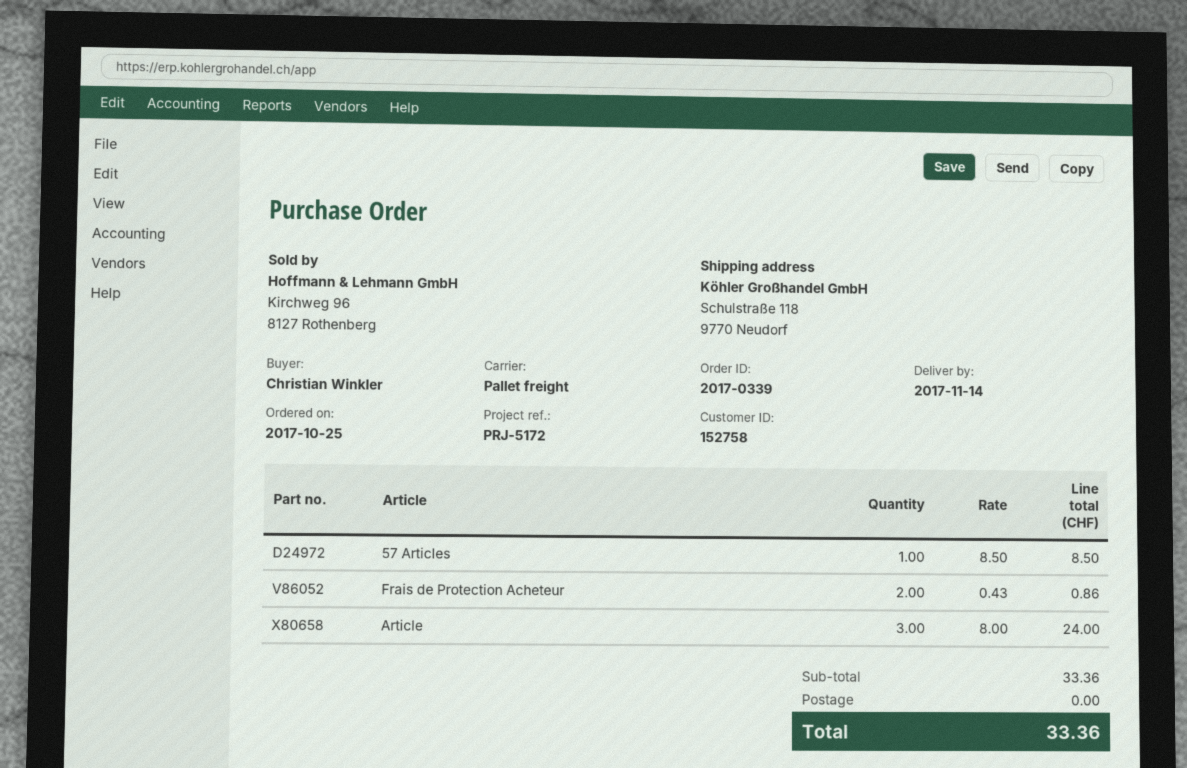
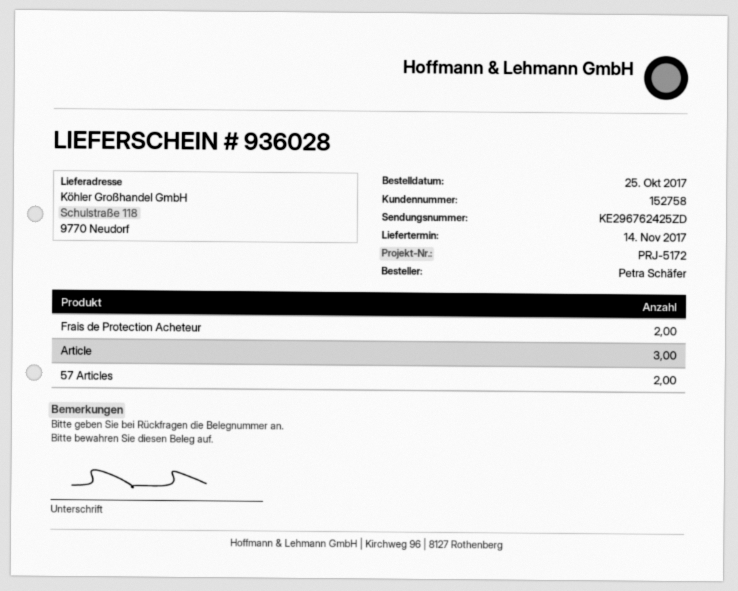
ordered by: Christian Winkler -> Petra Schäfer
57 Articles: 1 -> 2

